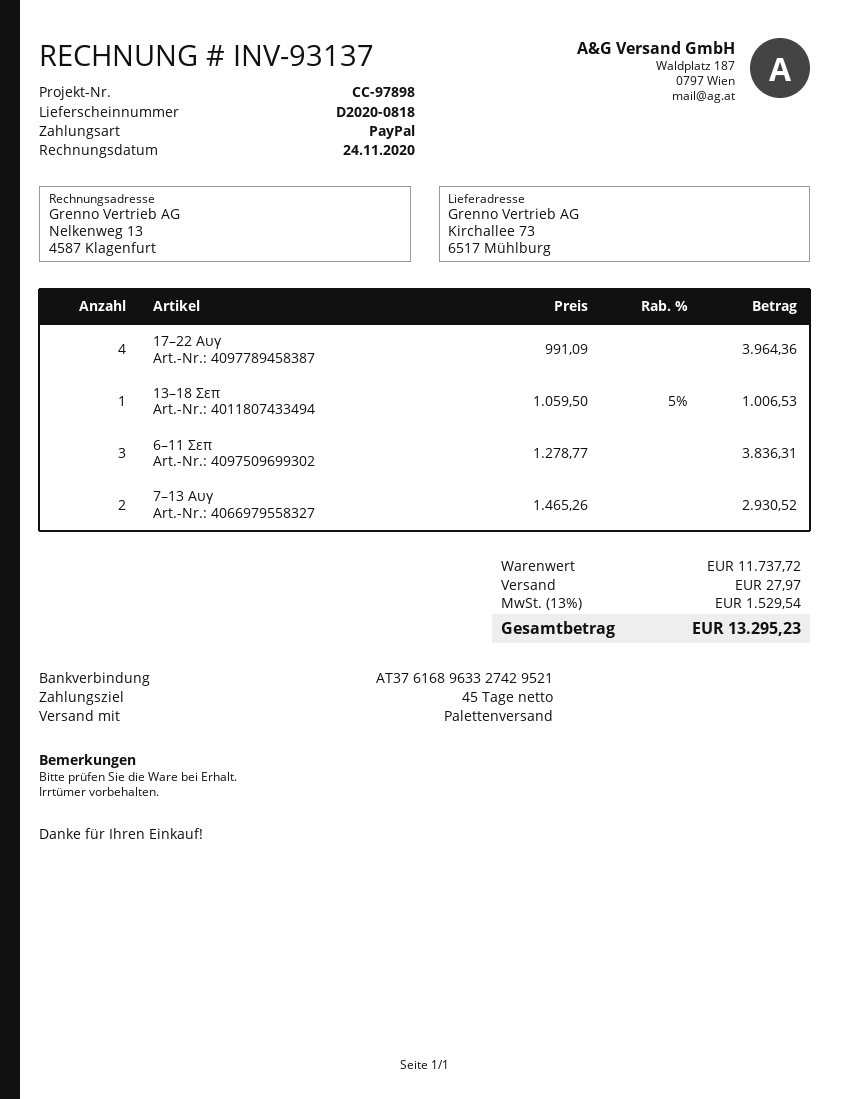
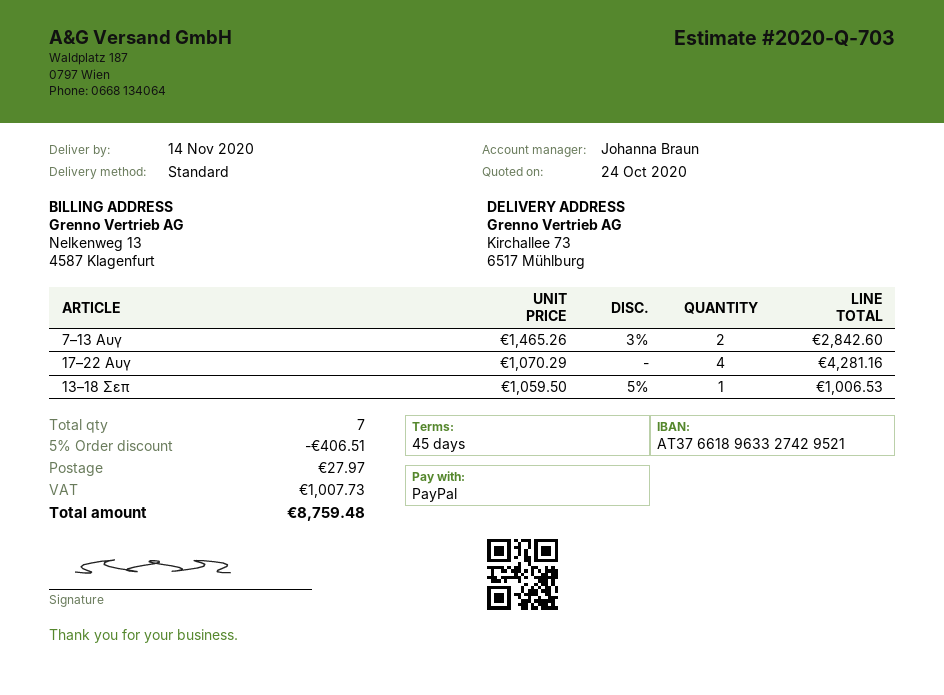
bank account: AT376168963327429521 -> AT376618963327429521
shipping method: pallet freight -> standard
17–22 Αυγ: 4 x 991.09 = 3964.36 -> 4 x 1070.29 = 4281.16
6–11 Σεπ: 3 x 1278.77 = 3836.31 -> none
7–13 Αυγ: 2 x 1465.26 = 2930.52 -> 2 x 1465.26 - 3% = 2842.60
discount: none -> 5% = 406.51
tax: 1529.54 -> 1007.73
total: 13295.23 -> 8759.48

